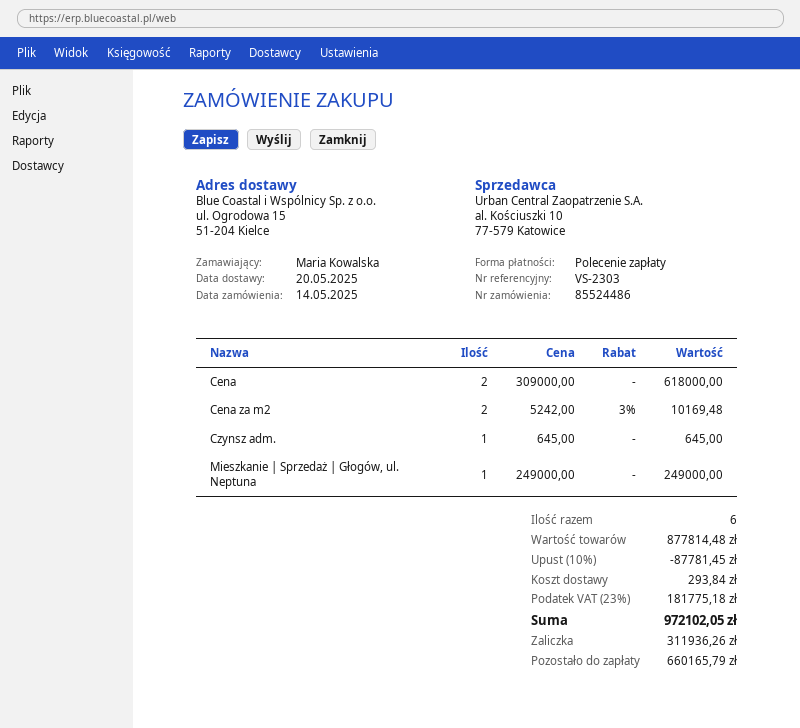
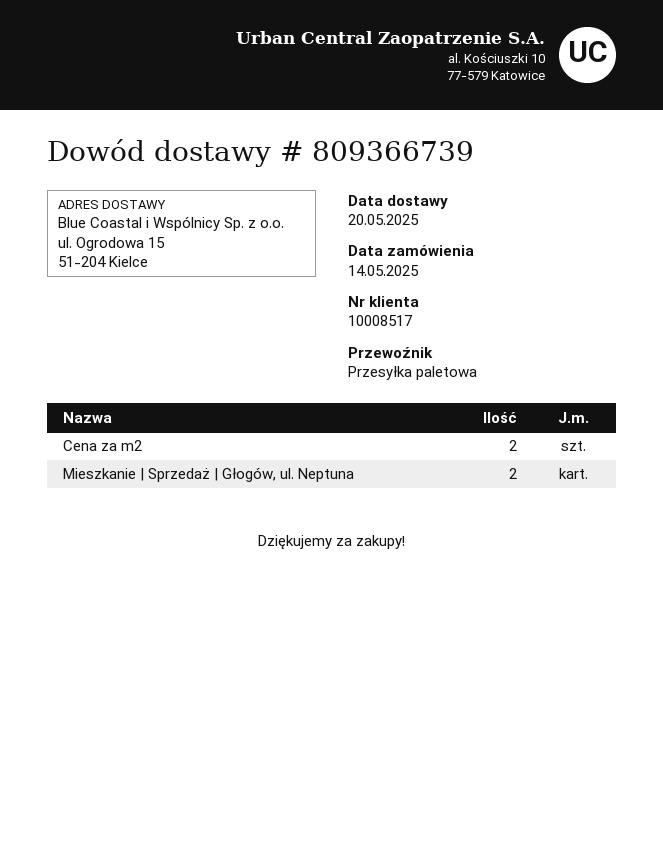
Cena: 2 -> none
Czynsz adm.: 1 -> none
Mieszkanie | Sprzedaż | Głogów, ul. Neptuna: 1 -> 2

